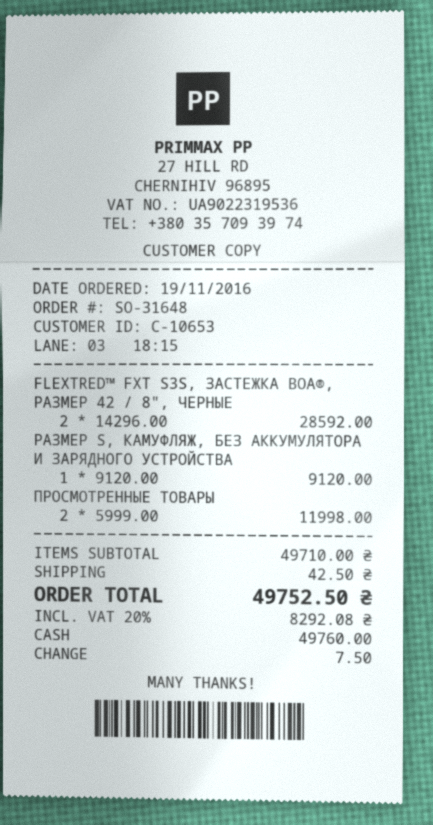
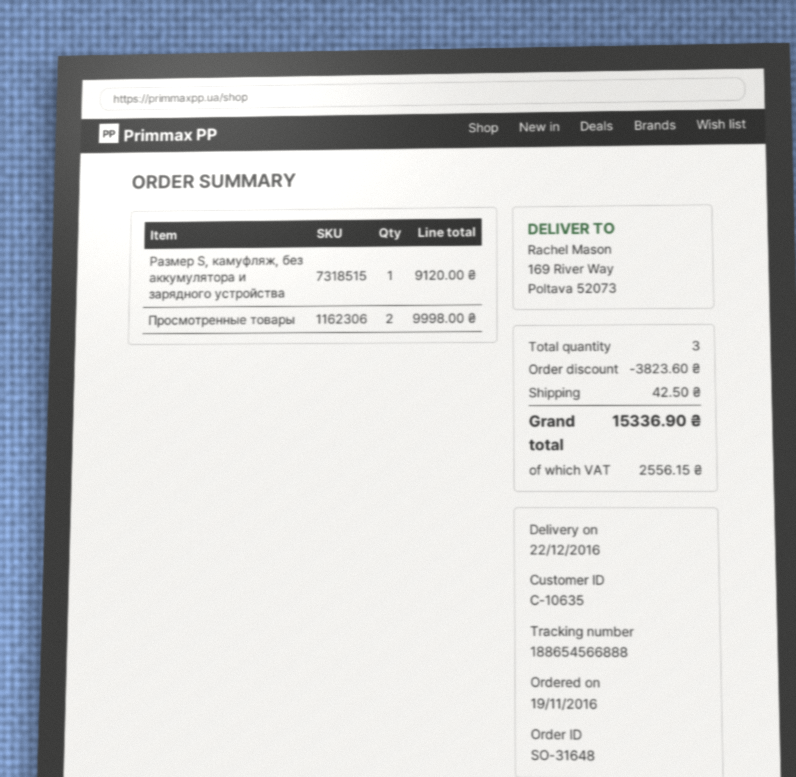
customer number: C-10653 -> C-10635
FLEXTRED™ FXT S3S, ЗАСТЕЖКА BOA®, РАЗМЕР 42 / 8", ЧЕРНЫЕ: 2 for 28592.00 -> none
ПРОСМОТРЕННЫЕ ТОВАРЫ: 2 for 11998.00 -> 2 for 9998.00
discount: none -> 3823.60
tax: 8292.08 -> 2556.15
total: 49752.50 -> 15336.90

